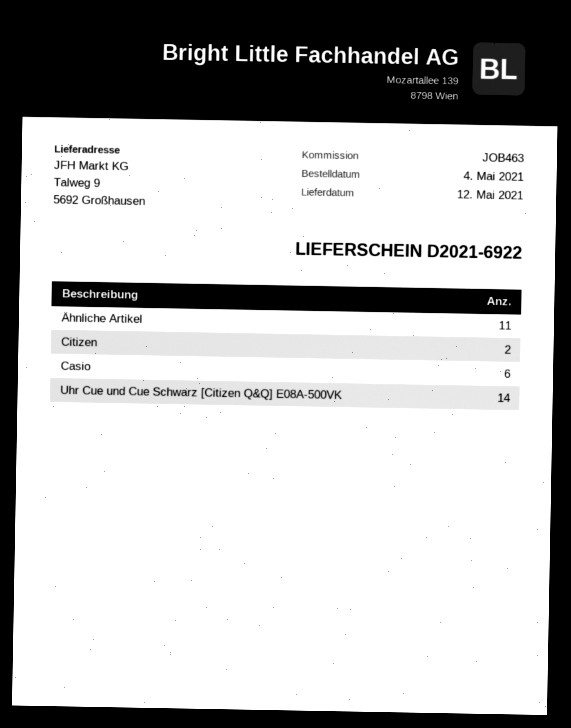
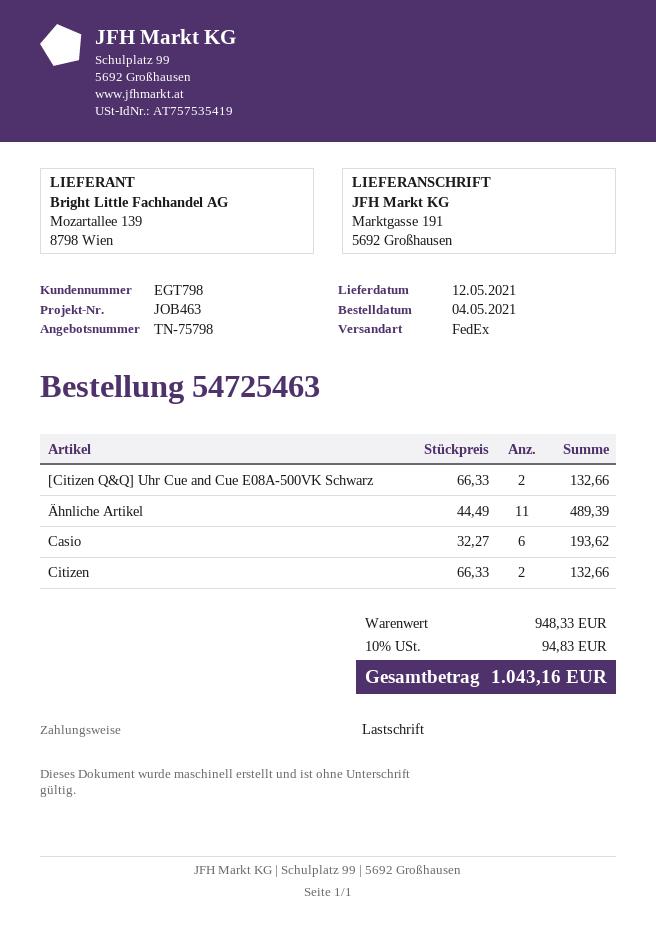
ship to: Talweg 9, 5692 Großhausen -> Marktgasse 191, 5692 Großhausen
Uhr Cue und Cue Schwarz [Citizen Q&Q] E08A-500VK: 14 -> none
[Citizen Q&Q] Uhr Cue and Cue E08A-500VK Schwarz: none -> 2

